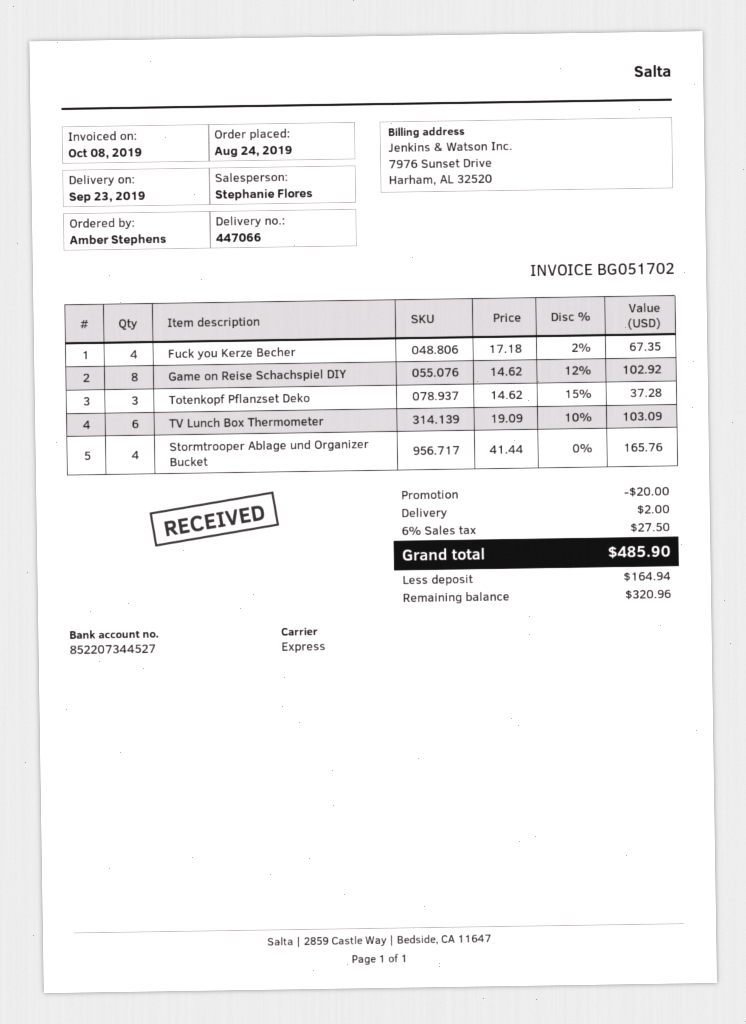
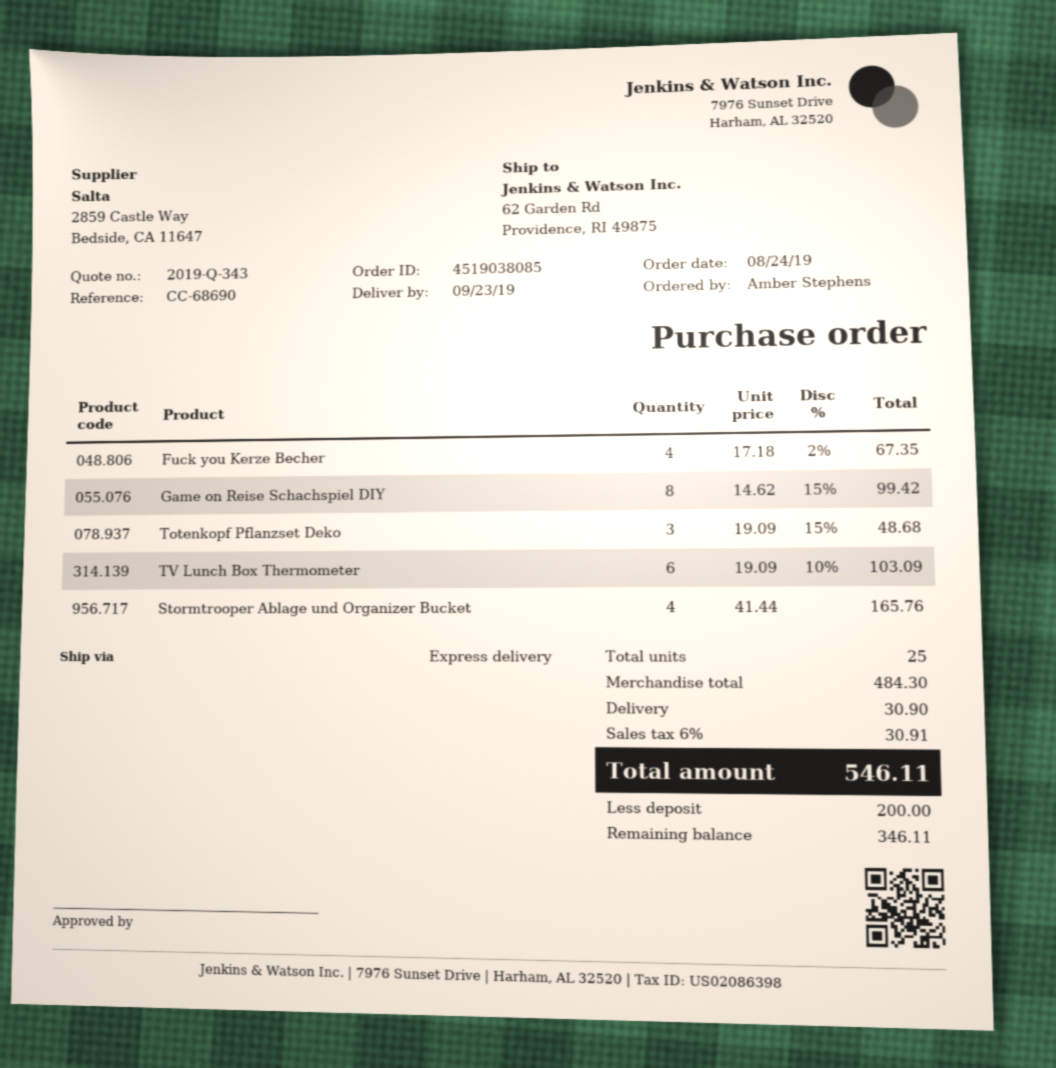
Game on Reise Schachspiel DIY: 8 x 14.62 - 12% = 102.92 -> 8 x 14.62 - 15% = 99.42
Totenkopf Pflanzset Deko: 3 x 14.62 - 15% = 37.28 -> 3 x 19.09 - 15% = 48.68
discount: 20.00 -> none
shipping: 2.00 -> 30.90
tax: 6% = 27.50 -> 6% = 30.91
total: 485.90 -> 546.11
deposit: 164.94 -> 200.00
balance: 320.96 -> 346.11

